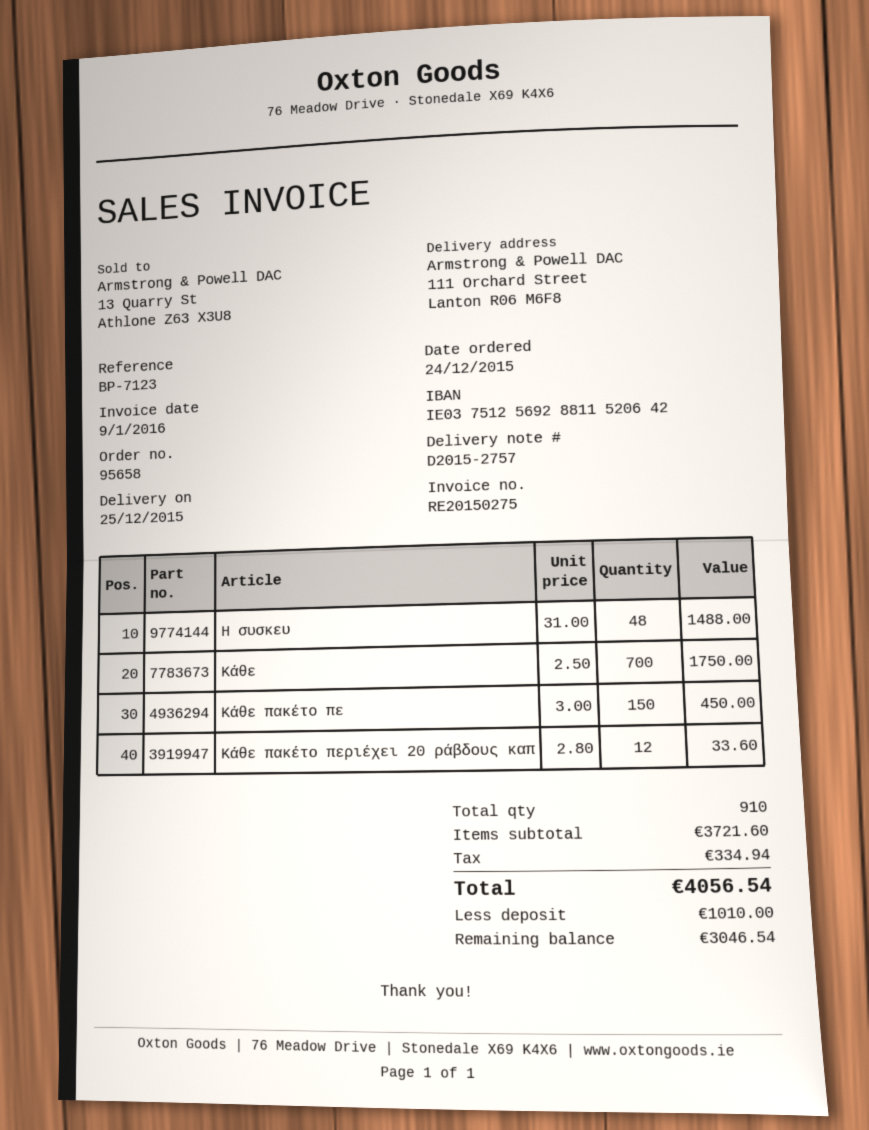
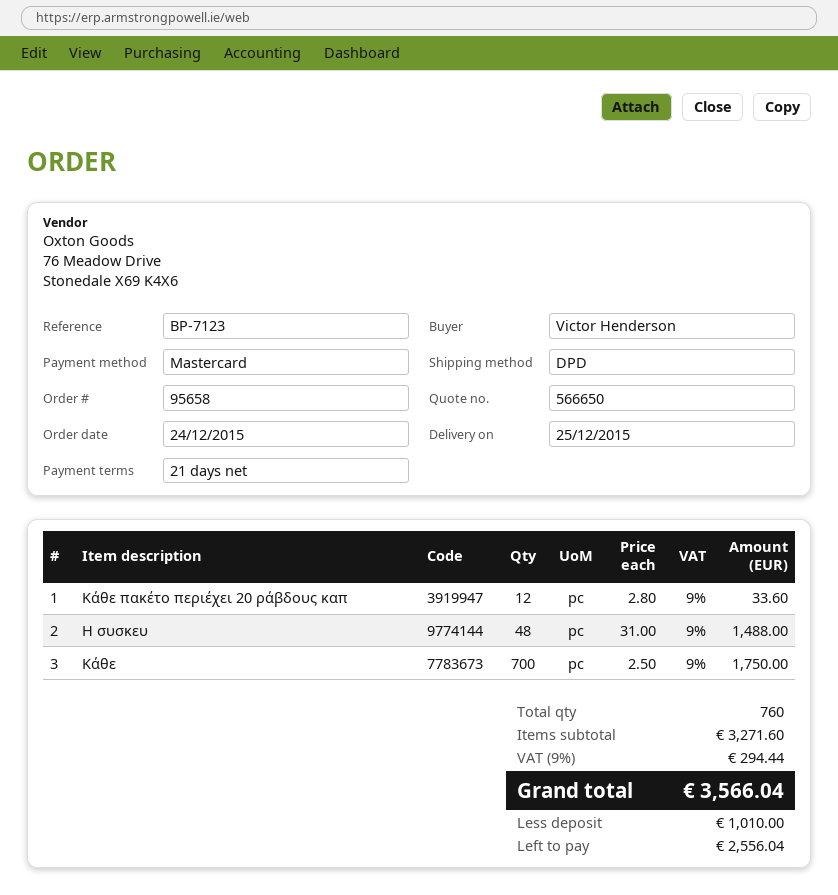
Κάθε πακέτο πε: 150 x 3.00 = 450.00 -> none
total quantity: 910 -> 760
subtotal: 3721.60 -> 3271.60
tax: 334.94 -> 294.44
total: 4056.54 -> 3566.04
balance: 3046.54 -> 2556.04

